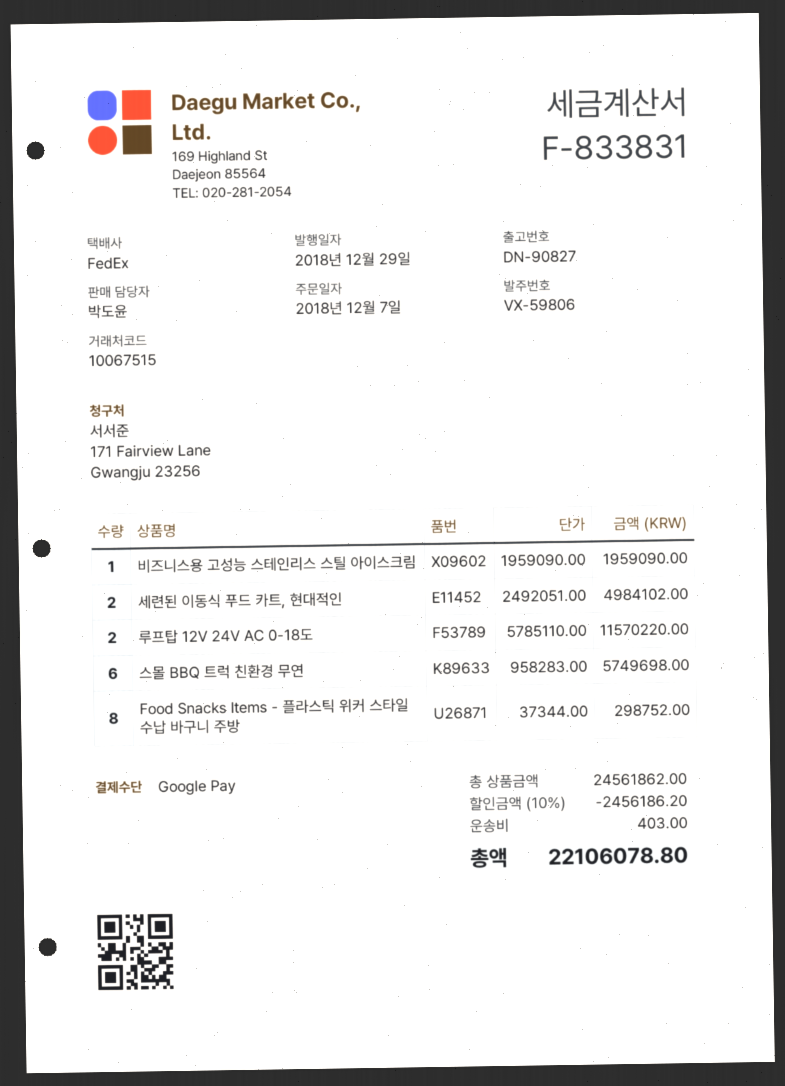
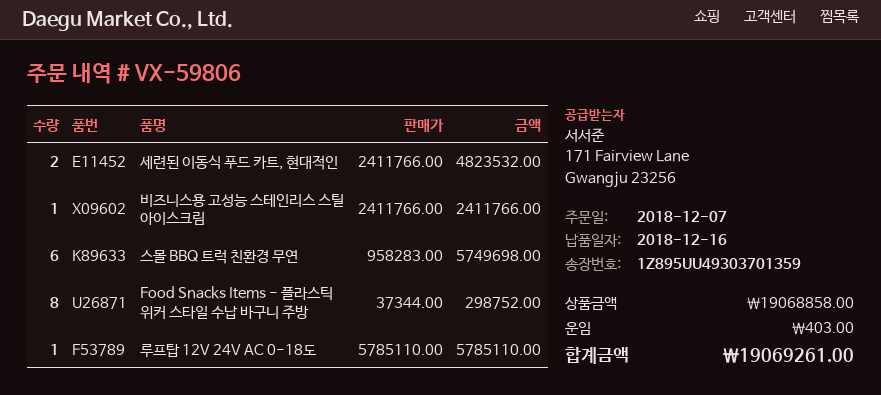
비즈니스용 고성능 스테인리스 스틸 아이스크림: 1 x 1959090.00 = 1959090.00 -> 1 x 2411766.00 = 2411766.00
세련된 이동식 푸드 카트, 현대적인: 2 x 2492051.00 = 4984102.00 -> 2 x 2411766.00 = 4823532.00
루프탑 12V 24V AC 0-18도: 2 x 5785110.00 = 11570220.00 -> 1 x 5785110.00 = 5785110.00
subtotal: 24561862.00 -> 19068858.00
discount: 10% = 2456186.20 -> none
total: 22106078.80 -> 19069261.00

